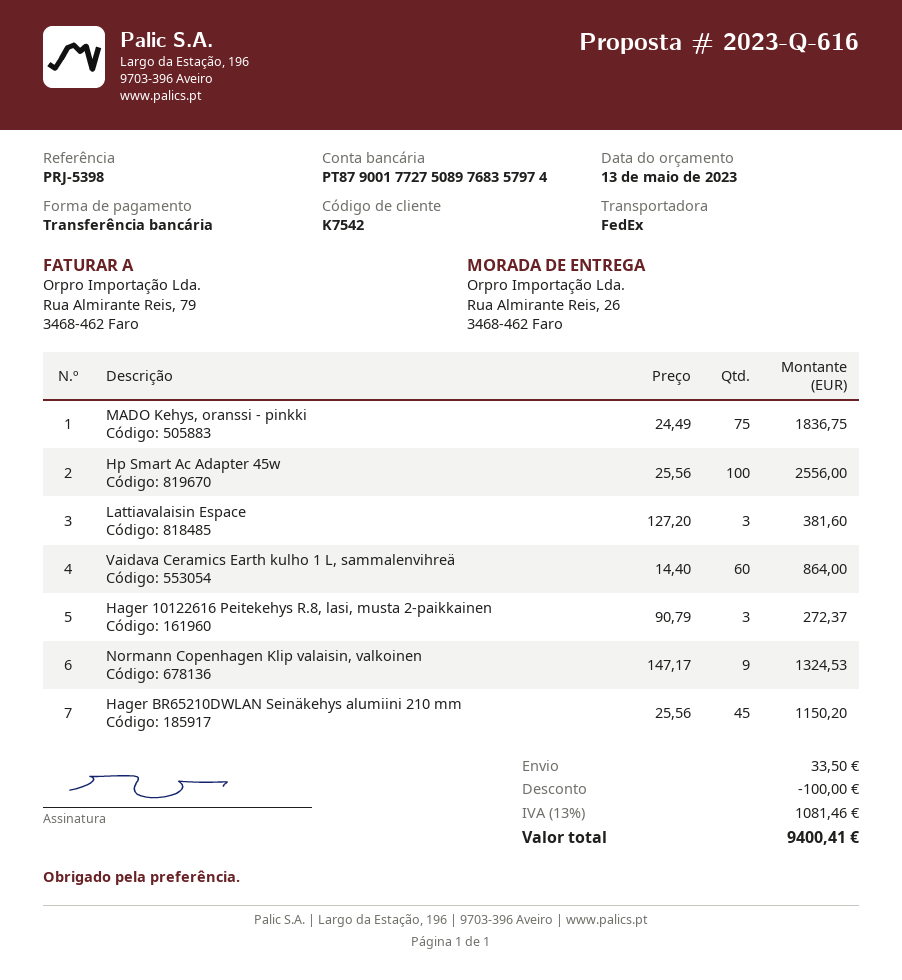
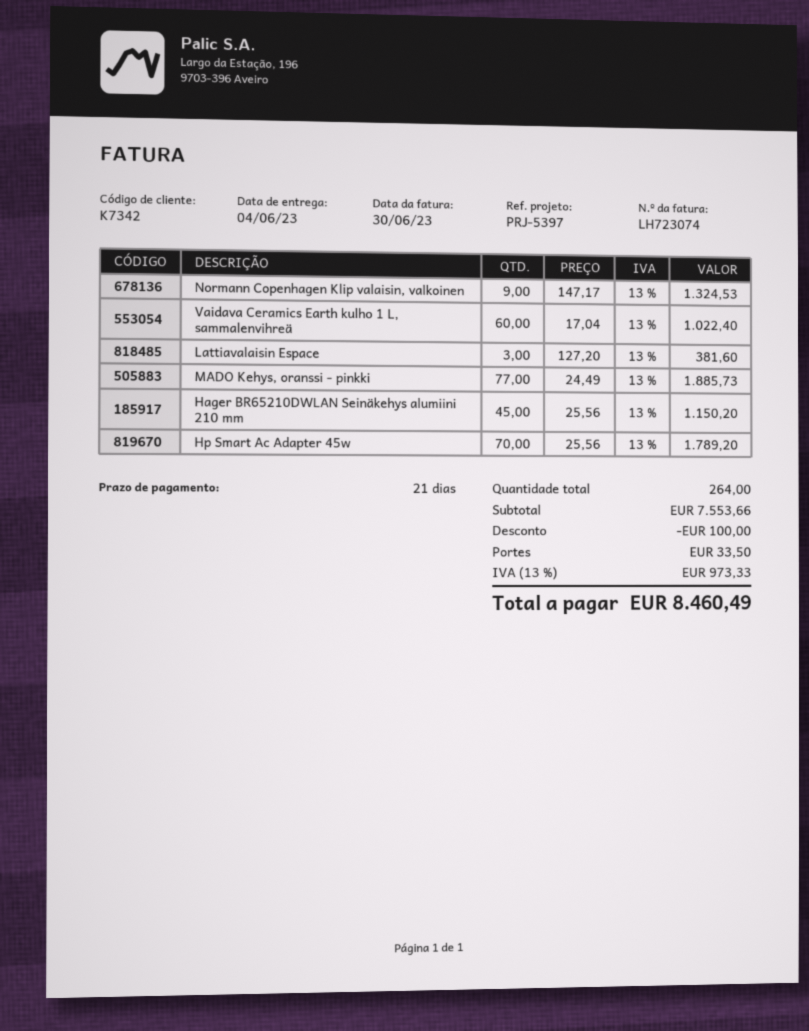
customer number: K7542 -> K7342
reference: PRJ-5398 -> PRJ-5397
MADO Kehys, oranssi - pinkki: 75 x 24.49 = 1836.75 -> 77 x 24.49 = 1885.73
Hp Smart Ac Adapter 45w: 100 x 25.56 = 2556.00 -> 70 x 25.56 = 1789.20
Vaidava Ceramics Earth kulho 1 L, sammalenvihreä: 60 x 14.40 = 864.00 -> 60 x 17.04 = 1022.40
Hager 10122616 Peitekehys R.8, lasi, musta 2-paikkainen: 3 x 90.79 = 272.37 -> none
tax: 13% = 1081.46 -> 13% = 973.33
total: 9400.41 -> 8460.49

